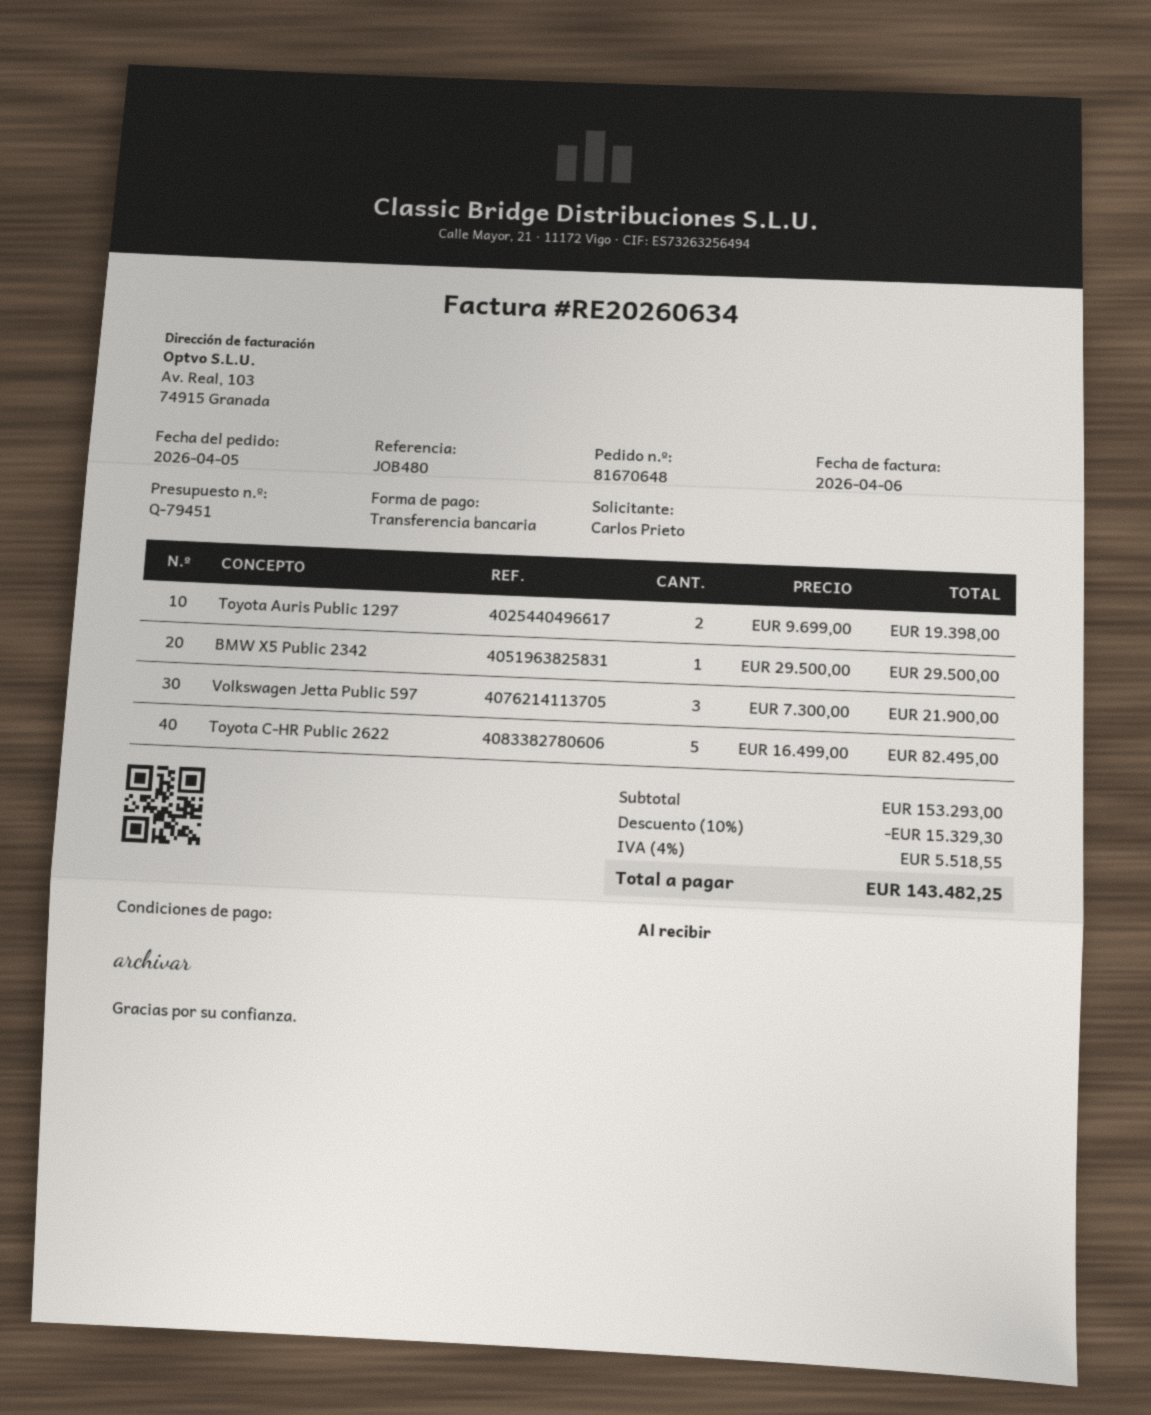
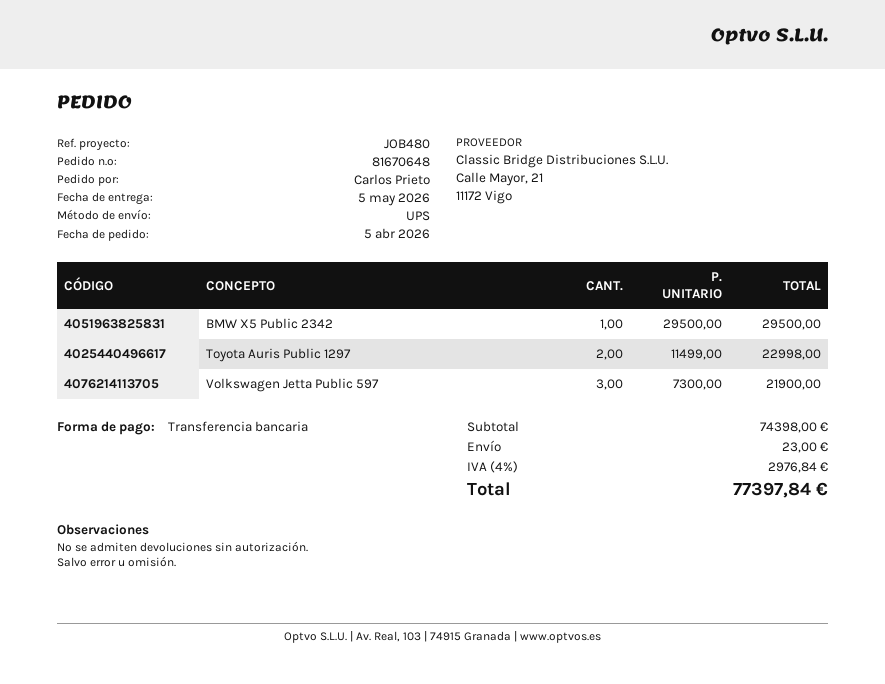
Toyota Auris Public 1297: 2 x 9699.00 = 19398.00 -> 2 x 11499.00 = 22998.00
Toyota C-HR Public 2622: 5 x 16499.00 = 82495.00 -> none
subtotal: 153293.00 -> 74398.00
discount: 10% = 15329.30 -> none
shipping: none -> 23.00
tax: 4% = 5518.55 -> 4% = 2976.84
total: 143482.25 -> 77397.84

